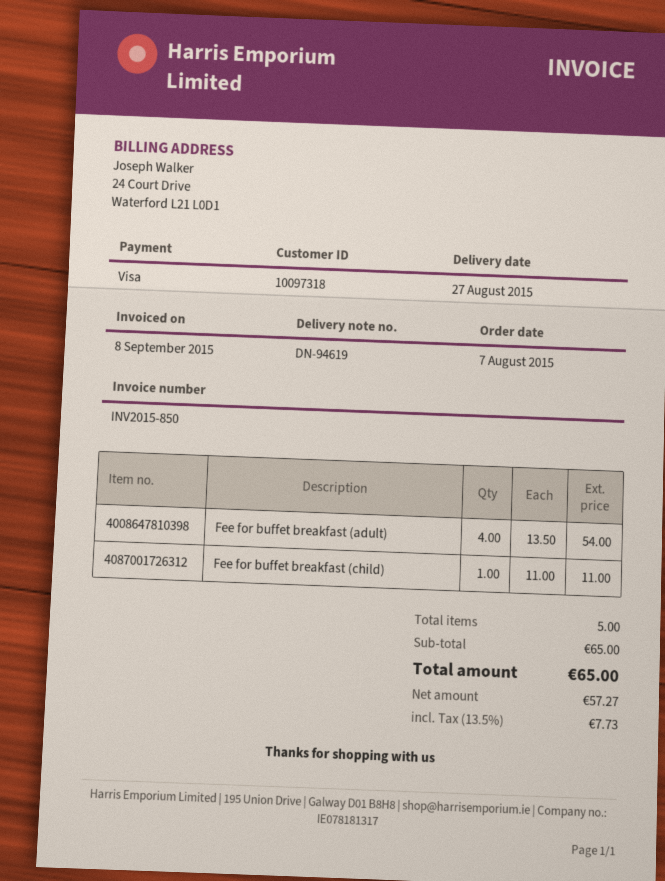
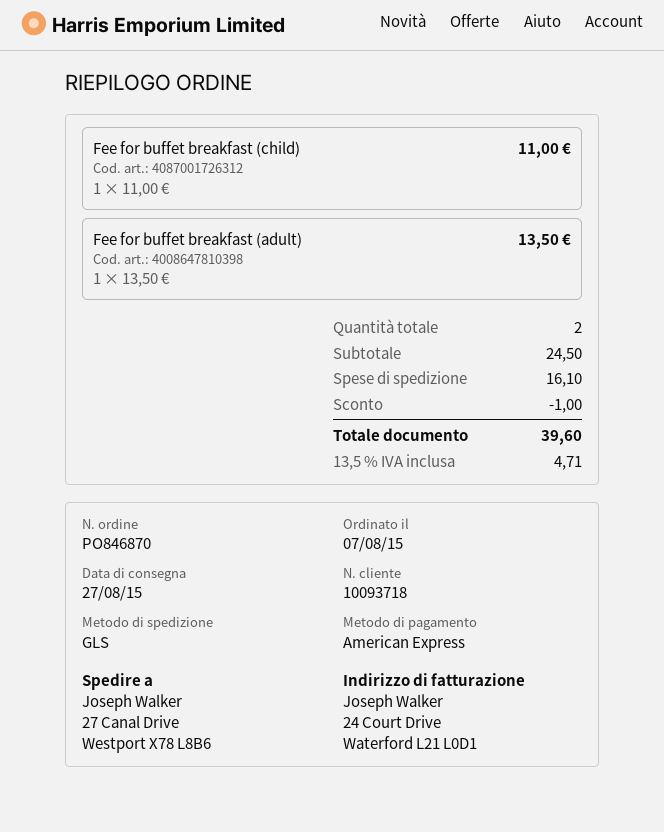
customer number: 10097318 -> 10093718
payment method: Visa -> American Express
Fee for buffet breakfast (adult): 4 x 13.50 = 54.00 -> 1 x 13.50 = 13.50
total quantity: 5 -> 2
subtotal: 65.00 -> 24.50
discount: none -> 1.00
shipping: none -> 16.10
tax: 13.5% = 7.73 -> 13.5% = 4.71
total: 65.00 -> 39.60

